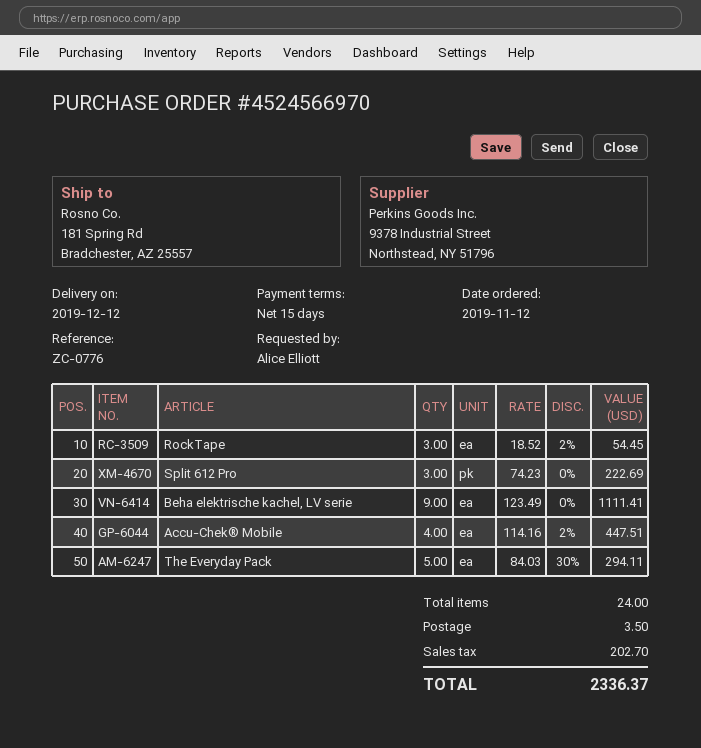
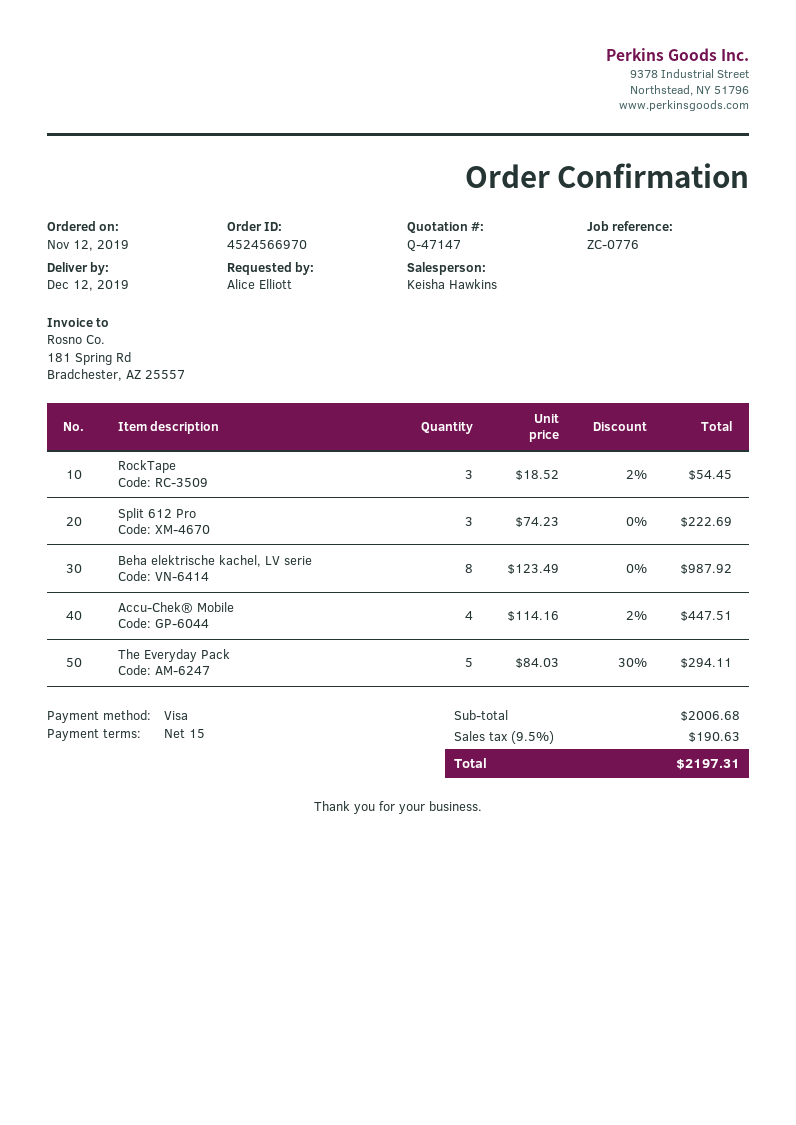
Beha elektrische kachel, LV serie: 9 x 123.49 = 1111.41 -> 8 x 123.49 = 987.92
shipping: 3.50 -> none
tax: 202.70 -> 190.63
total: 2336.37 -> 2197.31

